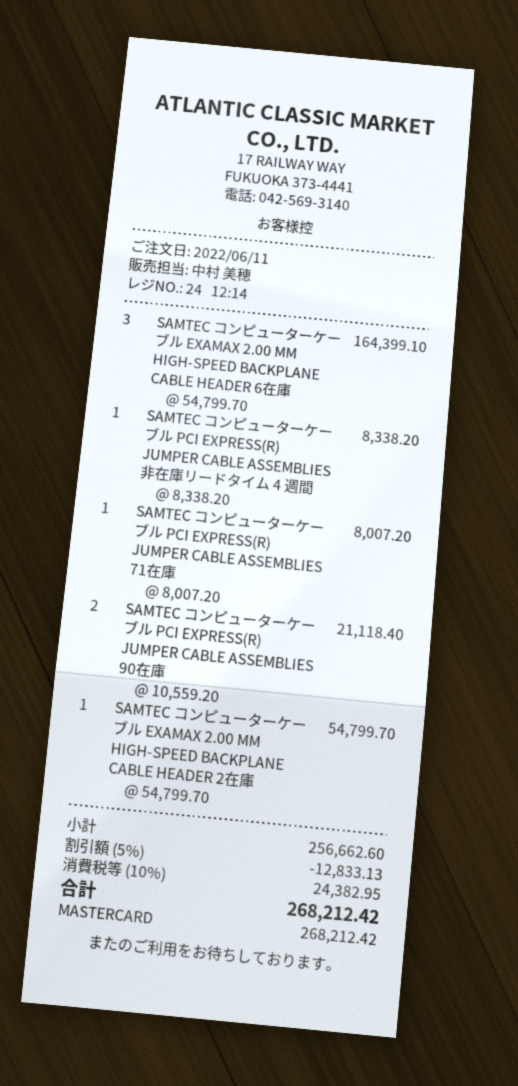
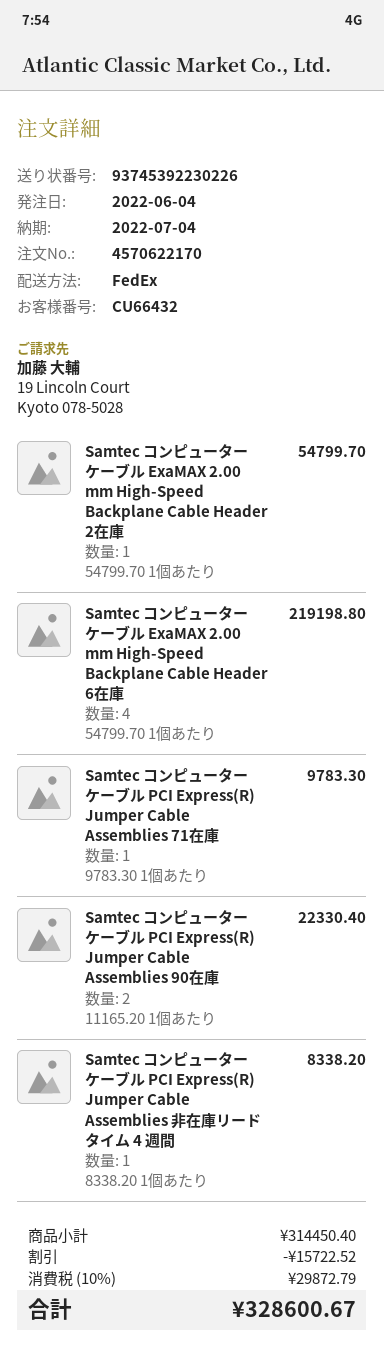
order date: 2022-06-11 -> 2022-06-04
SAMTEC コンピューターケーブル EXAMAX 2.00 MM HIGH-SPEED BACKPLANE CABLE HEADER 6在庫: 3 x 54799.70 = 164399.10 -> 4 x 54799.70 = 219198.80
SAMTEC コンピューターケーブル PCI EXPRESS(R) JUMPER CABLE ASSEMBLIES 71在庫: 1 x 8007.20 = 8007.20 -> 1 x 9783.30 = 9783.30
SAMTEC コンピューターケーブル PCI EXPRESS(R) JUMPER CABLE ASSEMBLIES 90在庫: 2 x 10559.20 = 21118.40 -> 2 x 11165.20 = 22330.40
subtotal: 256662.60 -> 314450.40
discount: 12833.13 -> 15722.52
tax: 10% = 24382.95 -> 10% = 29872.79
total: 268212.42 -> 328600.67

